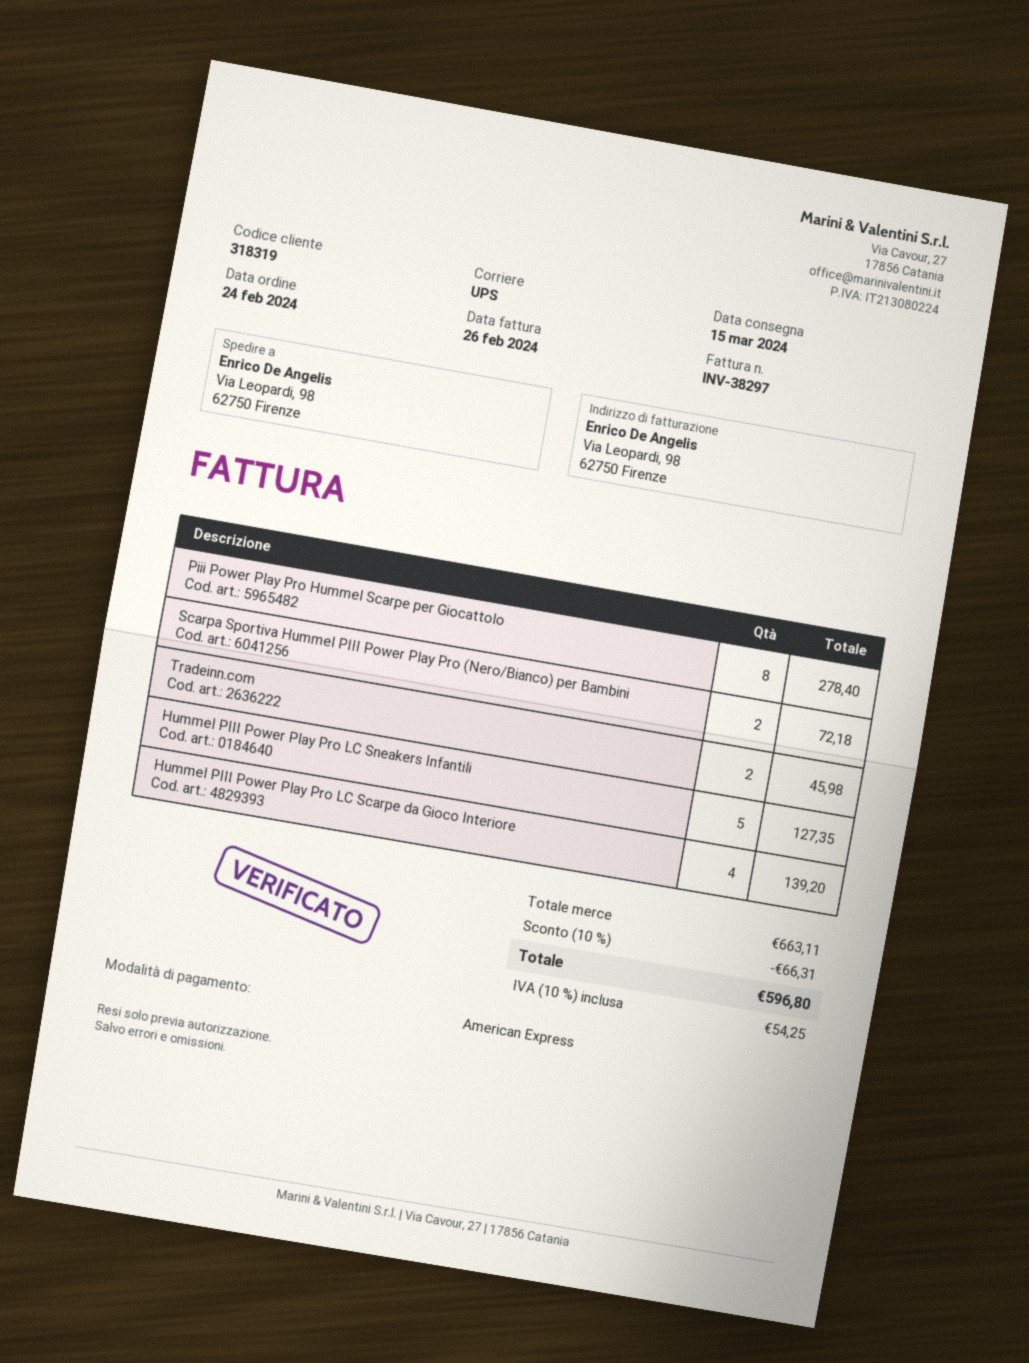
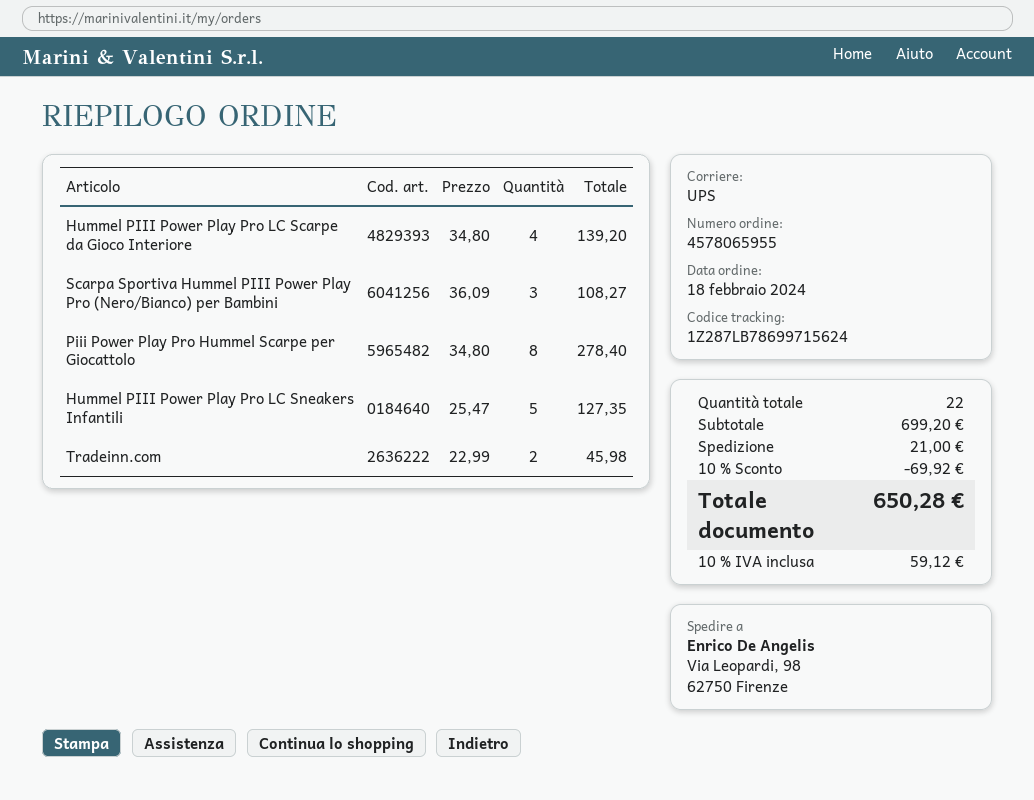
order date: 2024-02-24 -> 2024-02-18
Scarpa Sportiva Hummel PIII Power Play Pro (Nero/Bianco) per Bambini: 2 for 72.18 -> 3 for 108.27
subtotal: 663.11 -> 699.20
discount: 10% = 66.31 -> 10% = 69.92
shipping: none -> 21.00
tax: 10% = 54.25 -> 10% = 59.12
total: 596.80 -> 650.28

